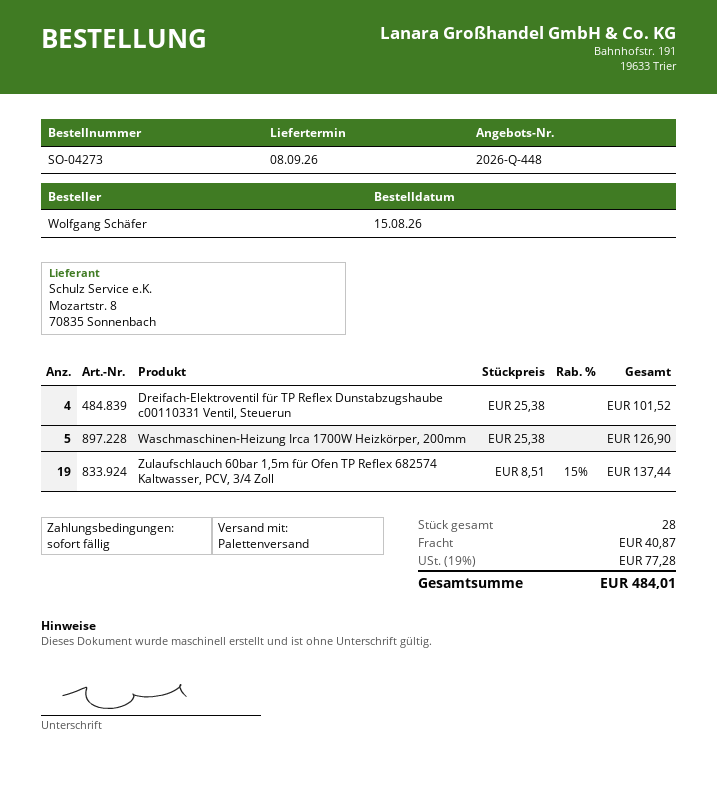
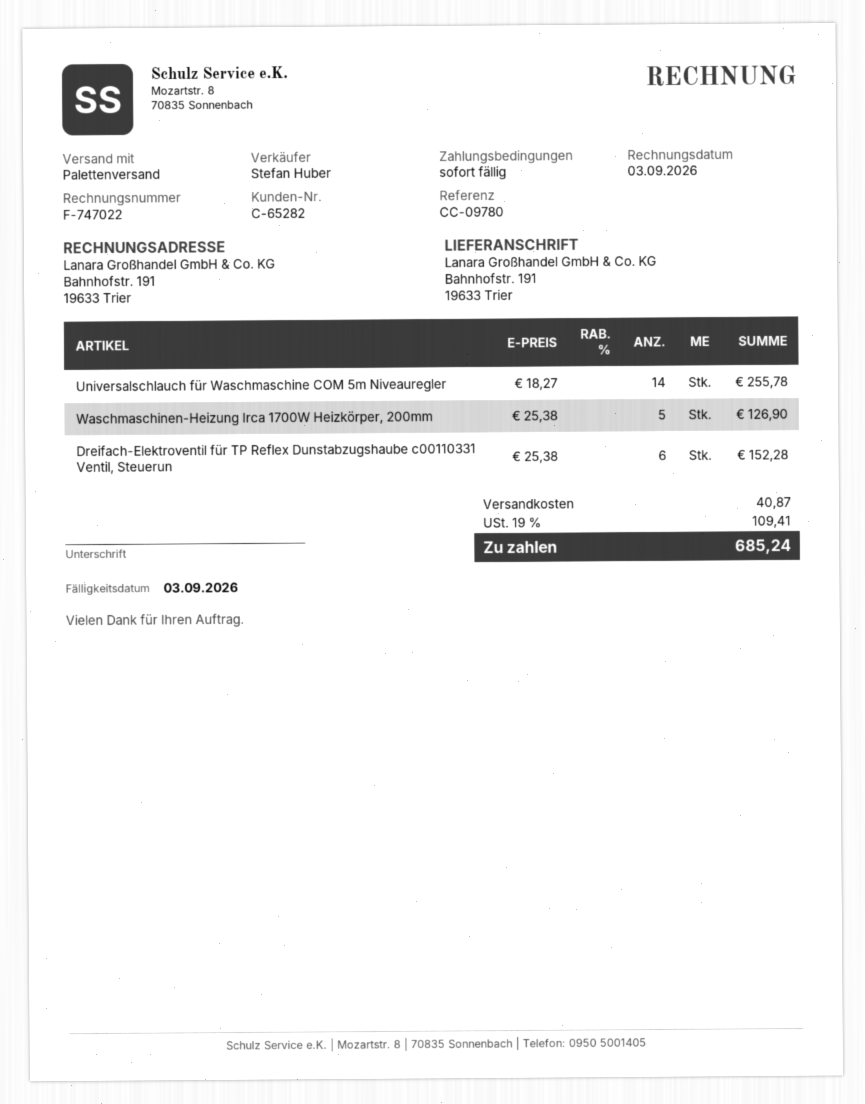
Dreifach-Elektroventil für TP Reflex Dunstabzugshaube c00110331 Ventil, Steuerun: 4 x 25.38 = 101.52 -> 6 x 25.38 = 152.28
Zulaufschlauch 60bar 1,5m für Ofen TP Reflex 682574 Kaltwasser, PCV, 3/4 Zoll: 19 x 8.51 - 15% = 137.44 -> none
Universalschlauch für Waschmaschine COM 5m Niveauregler: none -> 14 x 18.27 = 255.78
tax: 19% = 77.28 -> 19% = 109.41
total: 484.01 -> 685.24

